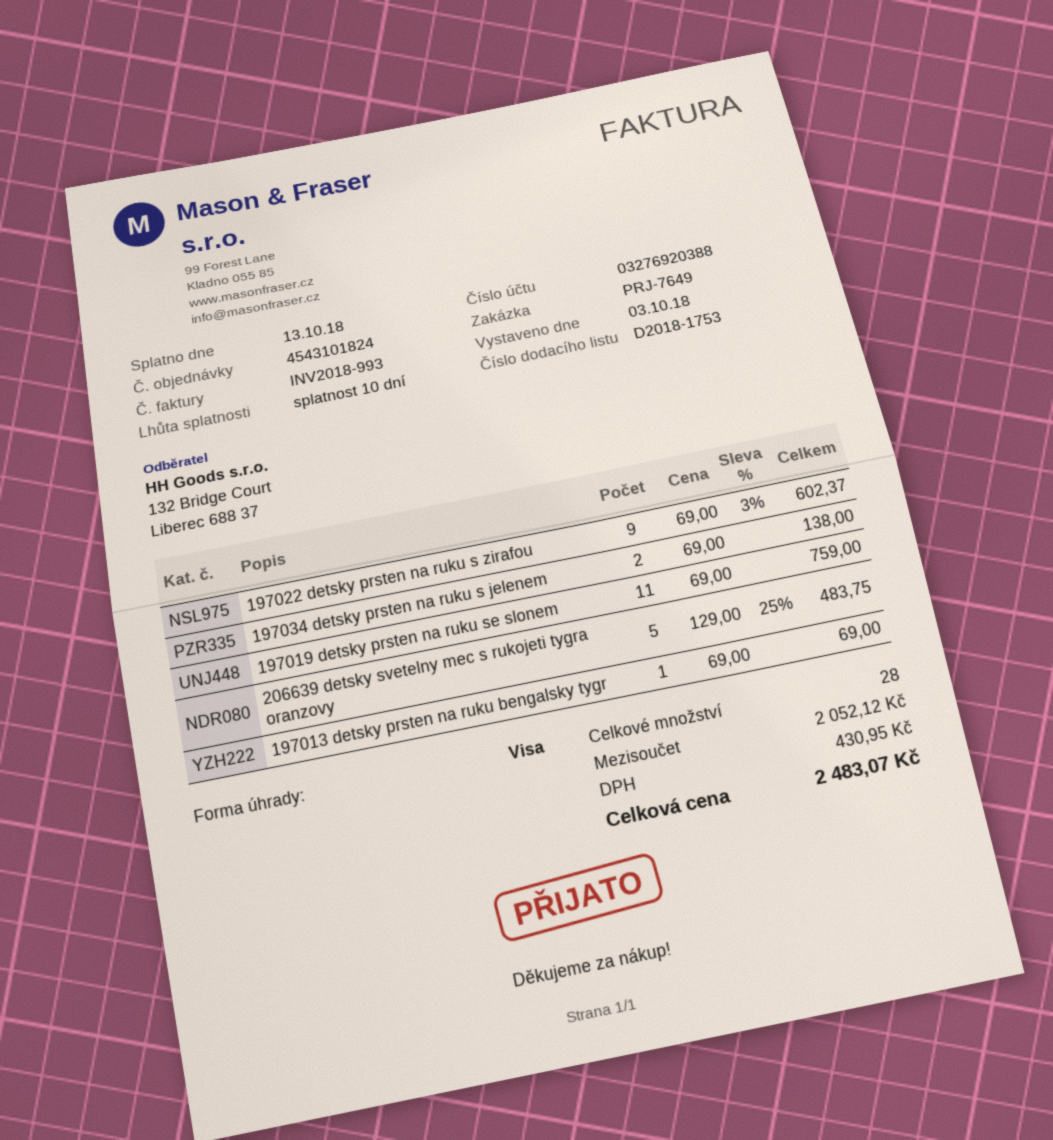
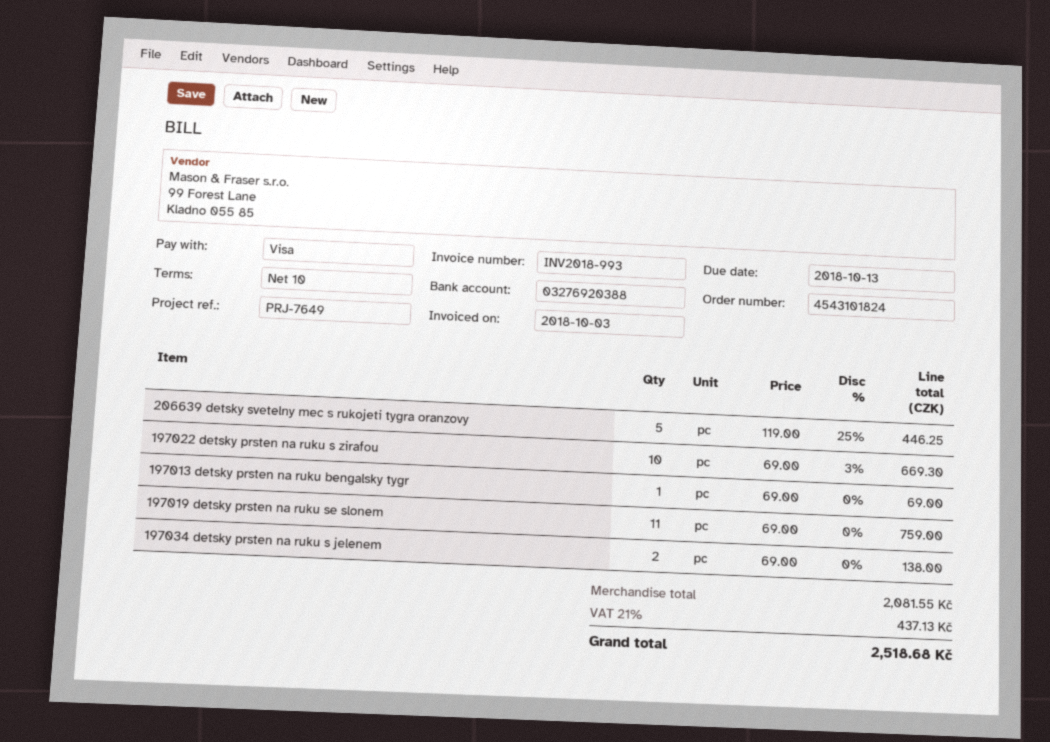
197022 detsky prsten na ruku s zirafou: 9 x 69.00 - 3% = 602.37 -> 10 x 69.00 - 3% = 669.30
206639 detsky svetelny mec s rukojeti tygra oranzovy: 5 x 129.00 - 25% = 483.75 -> 5 x 119.00 - 25% = 446.25
subtotal: 2052.12 -> 2081.55
tax: 430.95 -> 437.13
total: 2483.07 -> 2518.68

